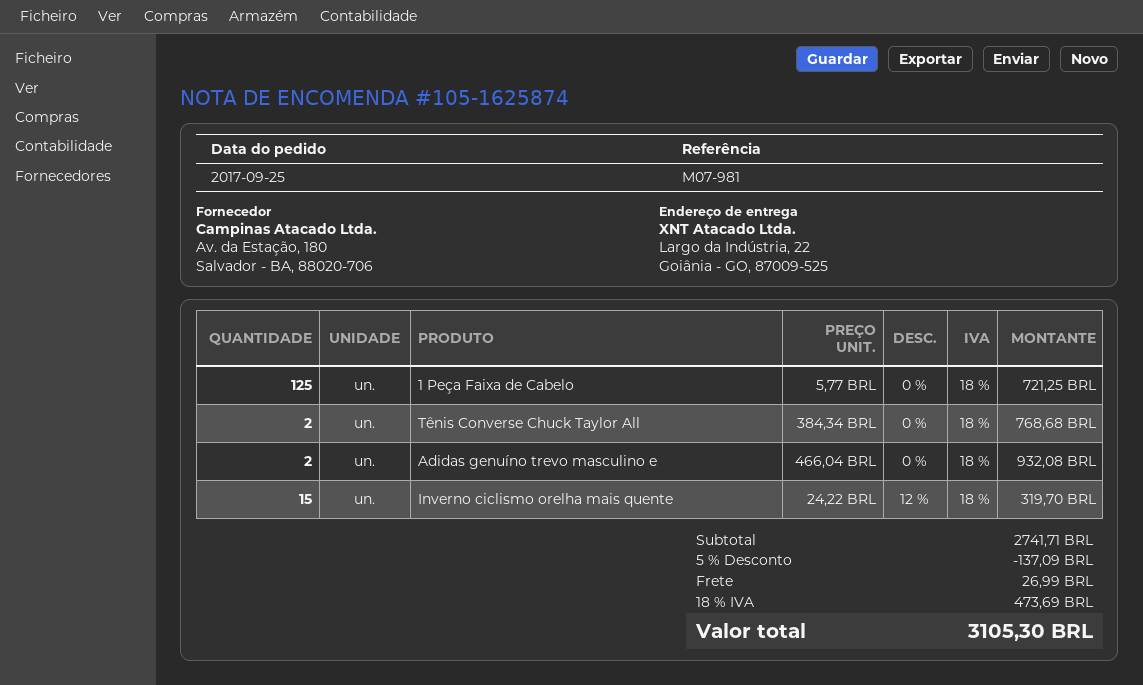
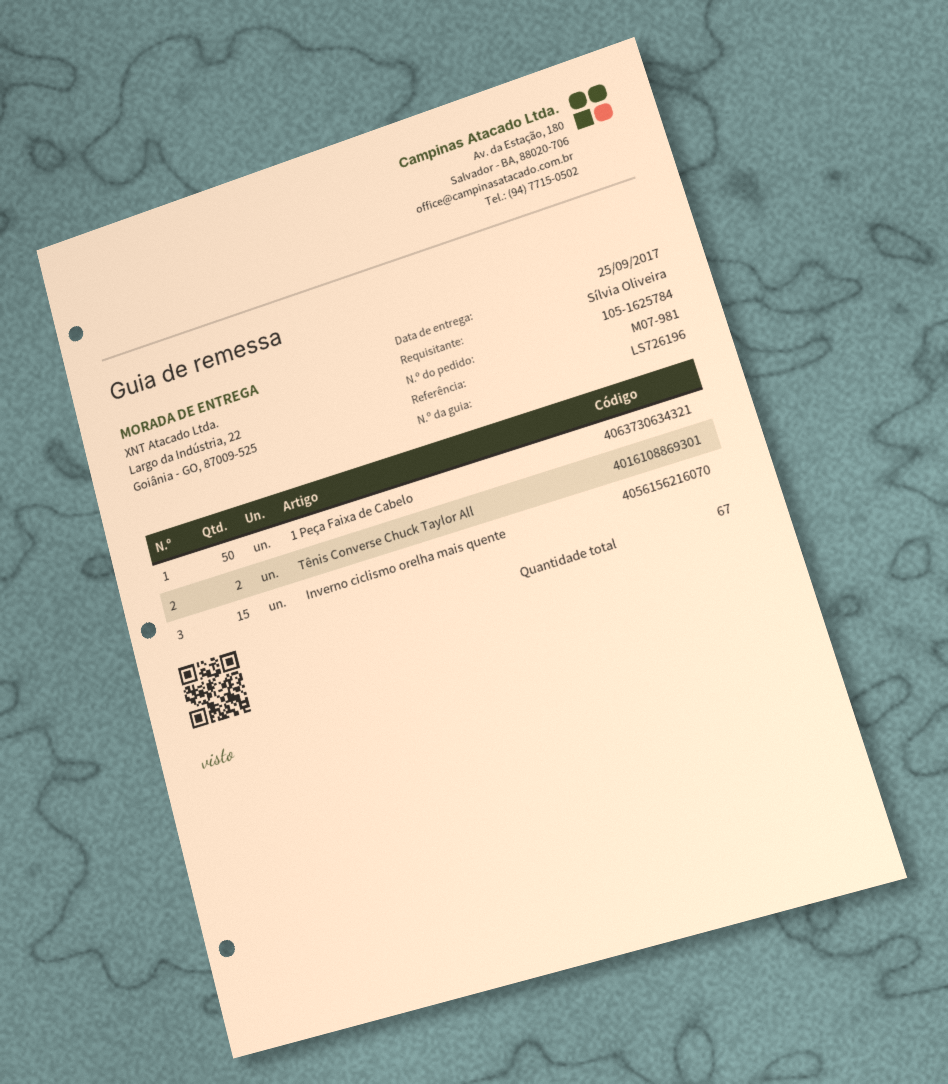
order number: 105-1625874 -> 105-1625784
1 Peça Faixa de Cabelo: 125 -> 50
Adidas genuíno trevo masculino e: 2 -> none

